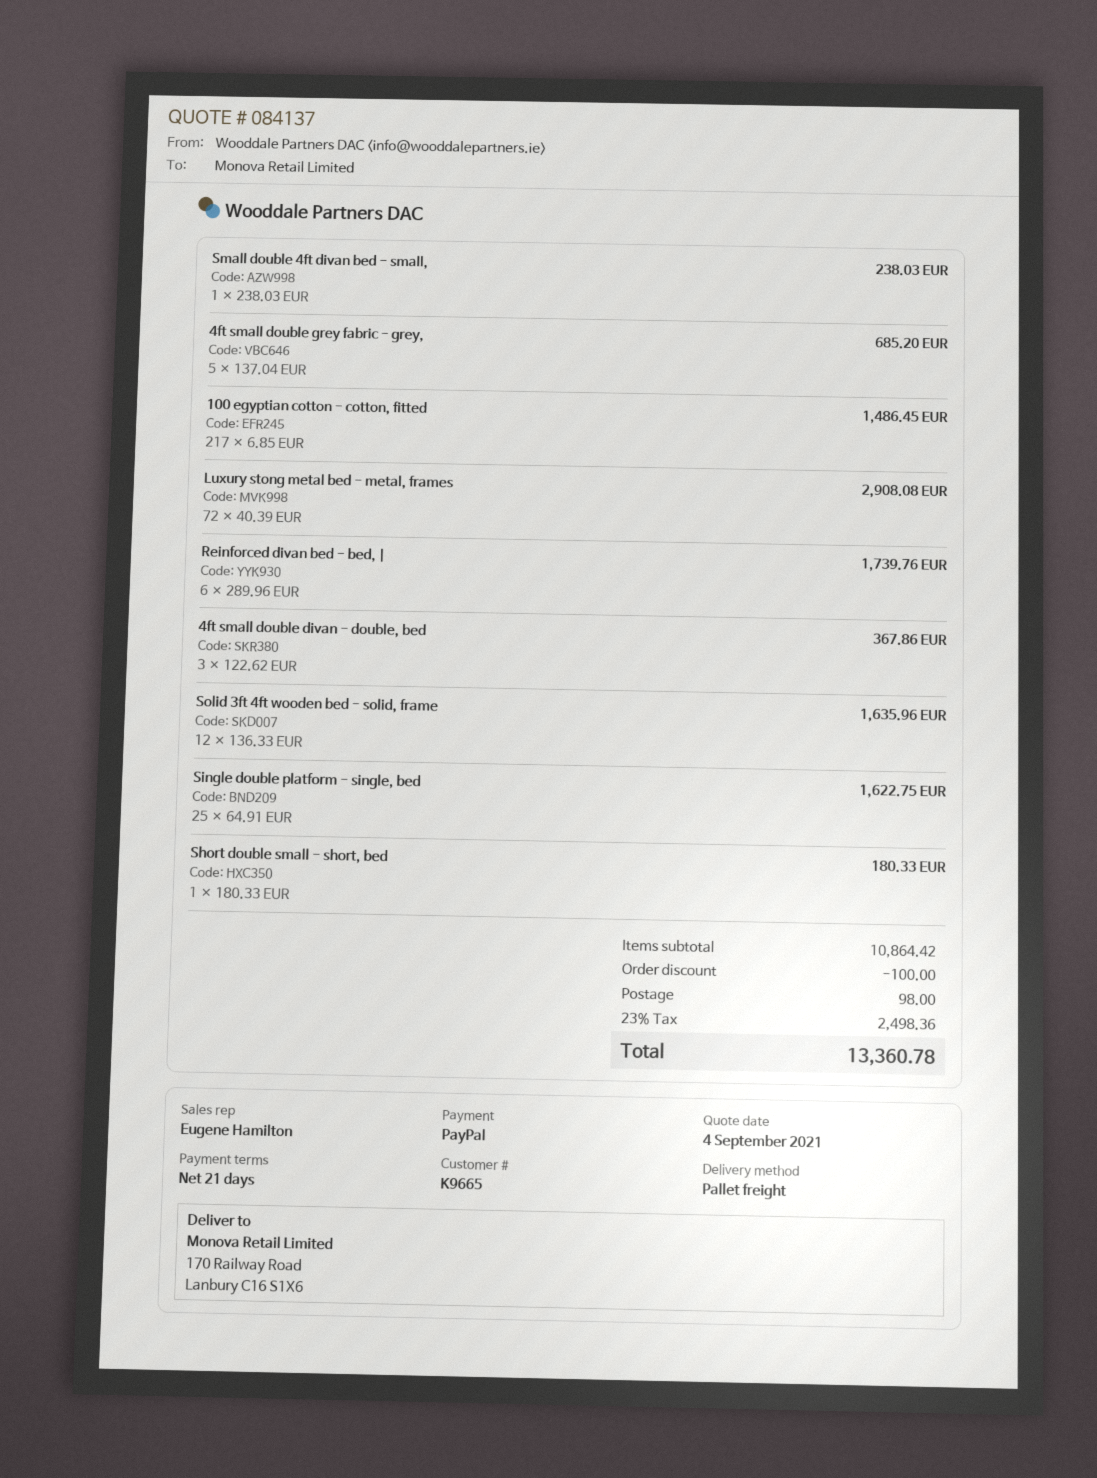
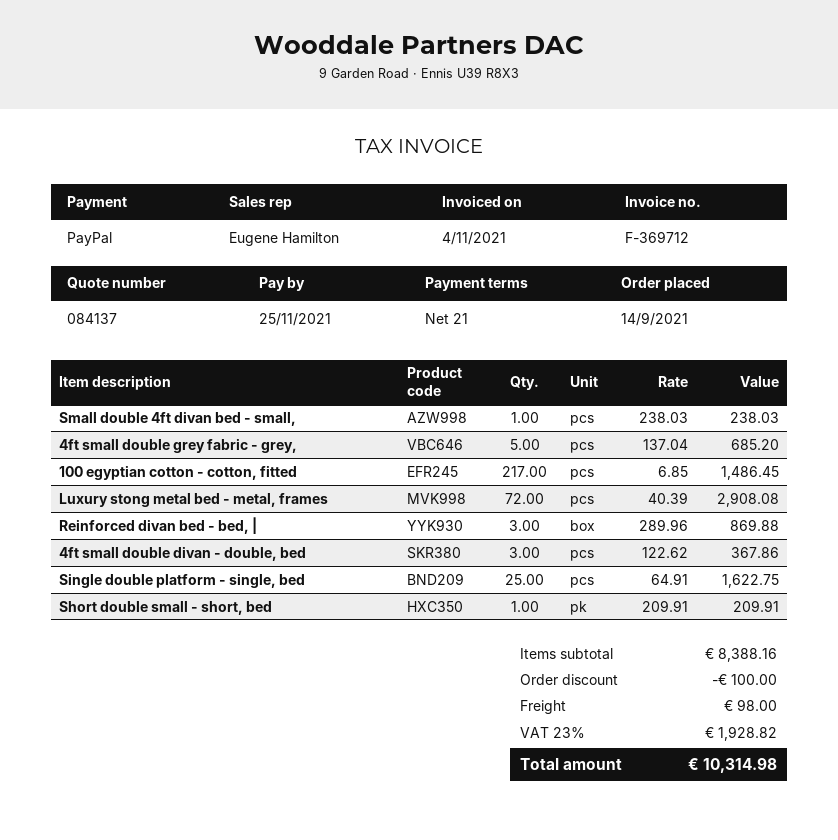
Reinforced divan bed - bed, |: 6 x 289.96 = 1739.76 -> 3 x 289.96 = 869.88
Solid 3ft 4ft wooden bed - solid, frame: 12 x 136.33 = 1635.96 -> none
Short double small - short, bed: 1 x 180.33 = 180.33 -> 1 x 209.91 = 209.91
subtotal: 10864.42 -> 8388.16
tax: 23% = 2498.36 -> 23% = 1928.82
total: 13360.78 -> 10314.98

